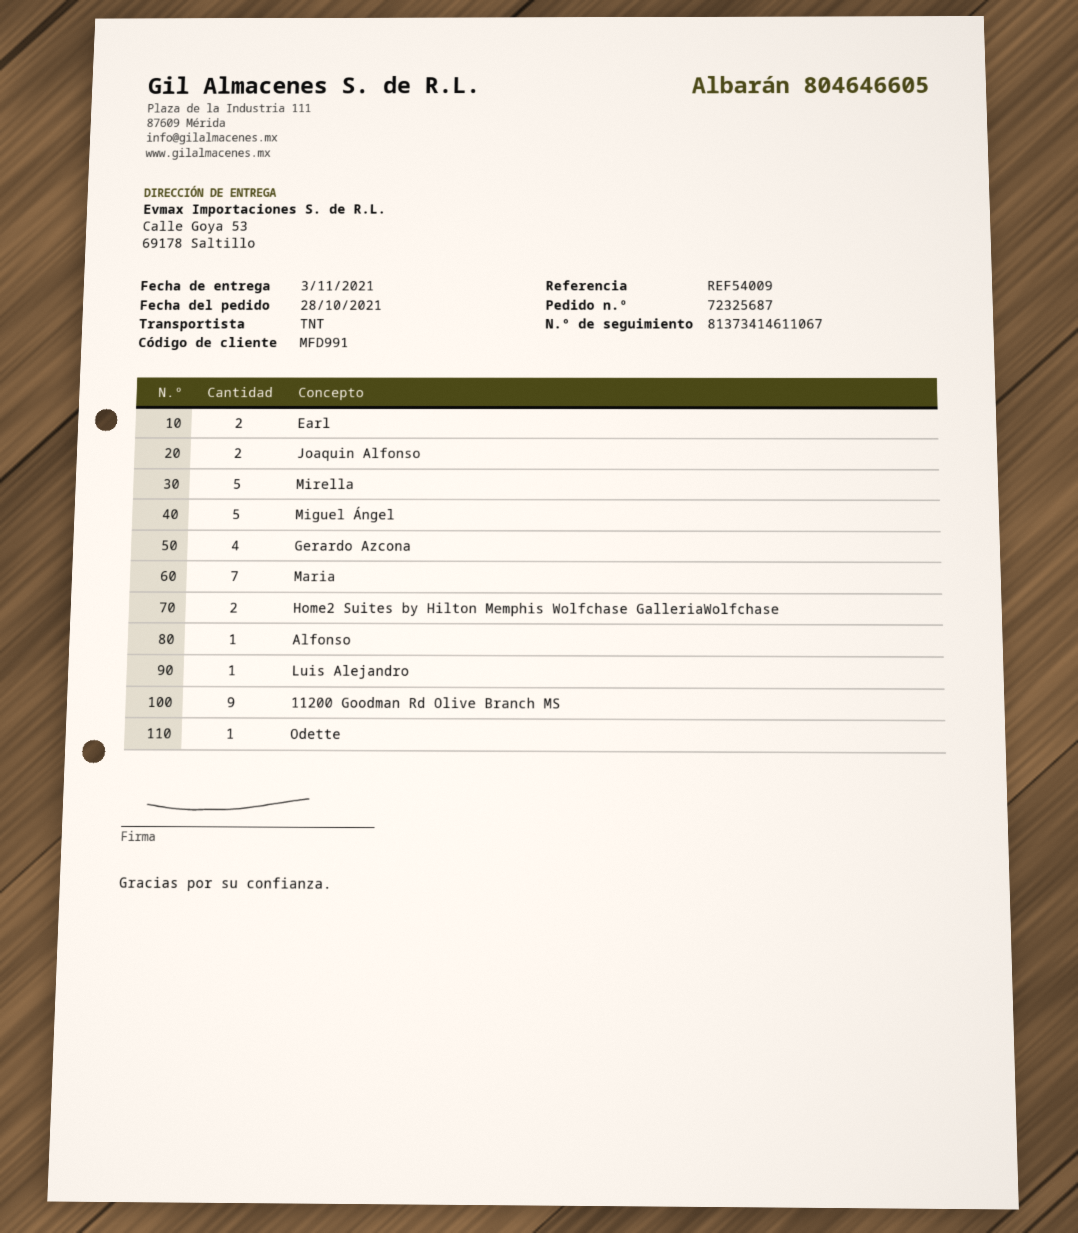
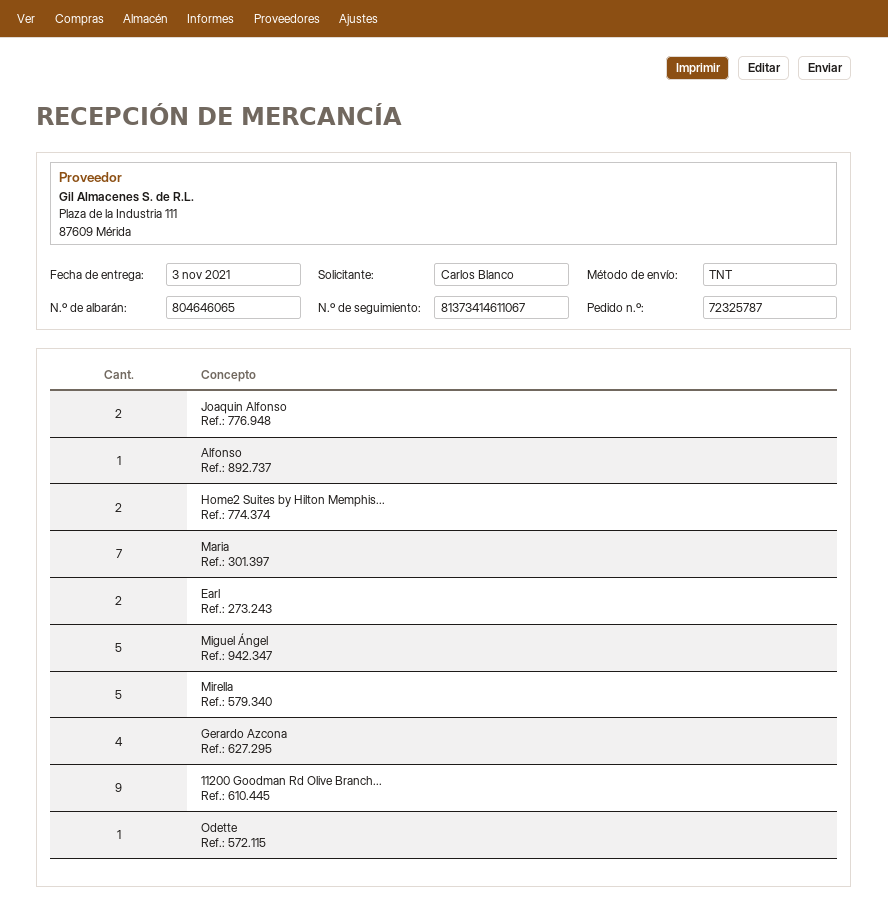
order number: 72325687 -> 72325787
delivery note number: 804646605 -> 804646065
Luis Alejandro: 1 -> none

